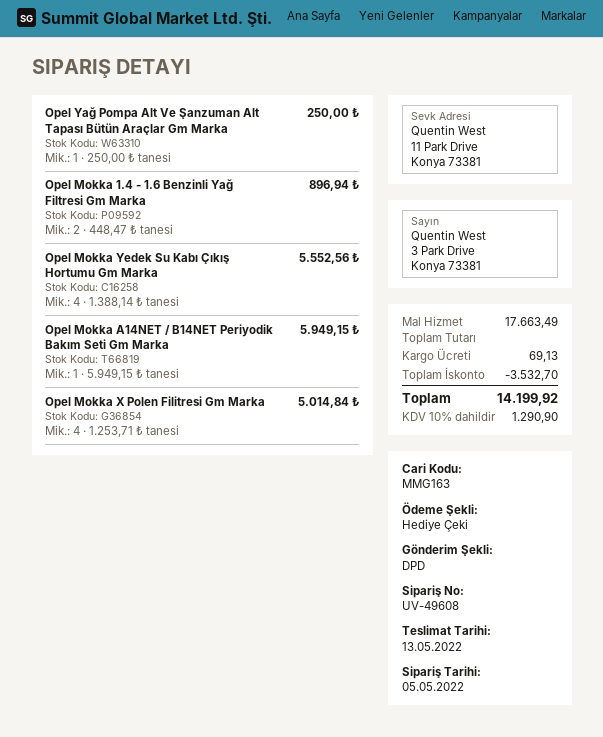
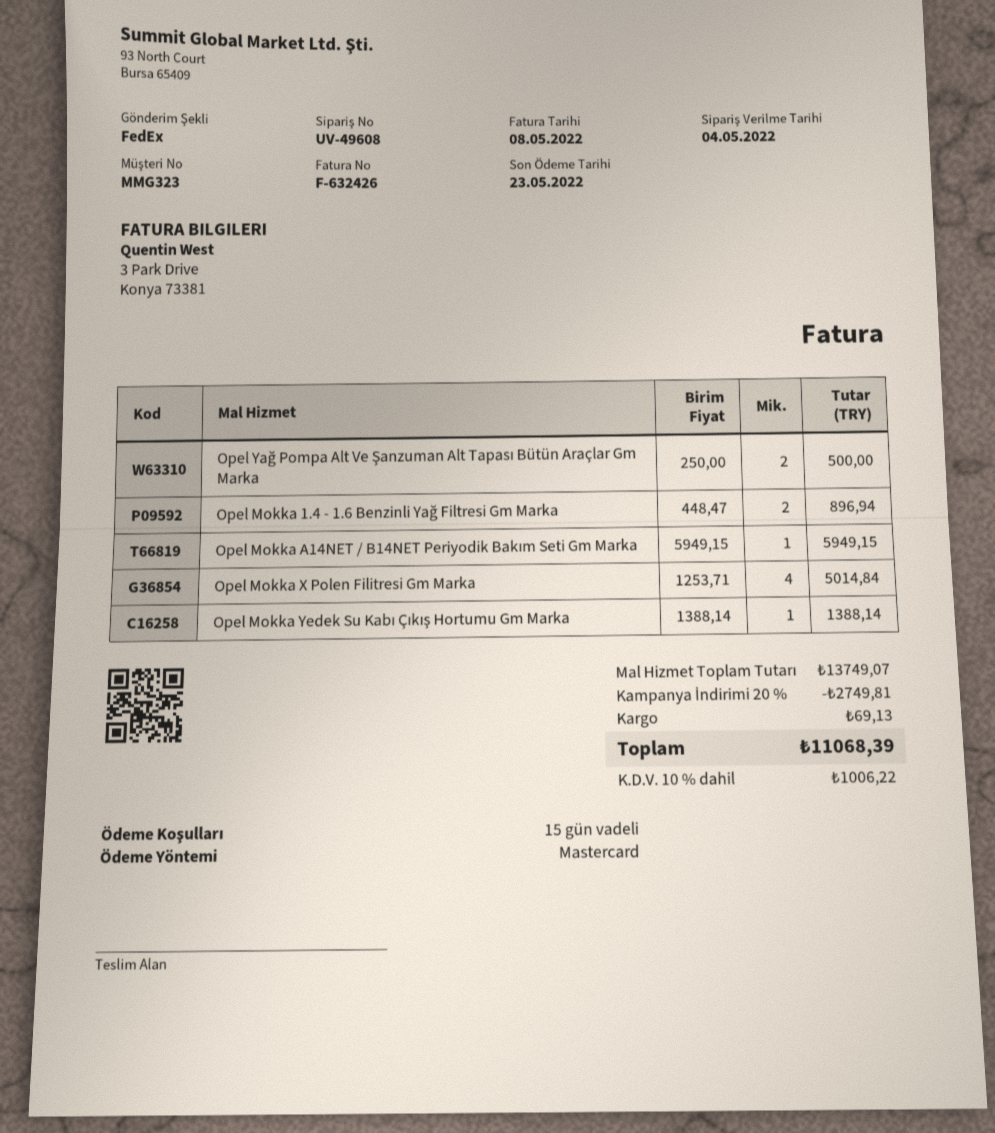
order date: 2022-05-05 -> 2022-05-04
customer number: MMG163 -> MMG323
payment method: gift card -> Mastercard
shipping method: DPD -> FedEx
Opel Yağ Pompa Alt Ve Şanzuman Alt Tapası Bütün Araçlar Gm Marka: 1 x 250.00 = 250.00 -> 2 x 250.00 = 500.00
Opel Mokka Yedek Su Kabı Çıkış Hortumu Gm Marka: 4 x 1388.14 = 5552.56 -> 1 x 1388.14 = 1388.14
subtotal: 17663.49 -> 13749.07
discount: 3532.70 -> 2749.81
tax: 10% = 1290.90 -> 10% = 1006.22
total: 14199.92 -> 11068.39

